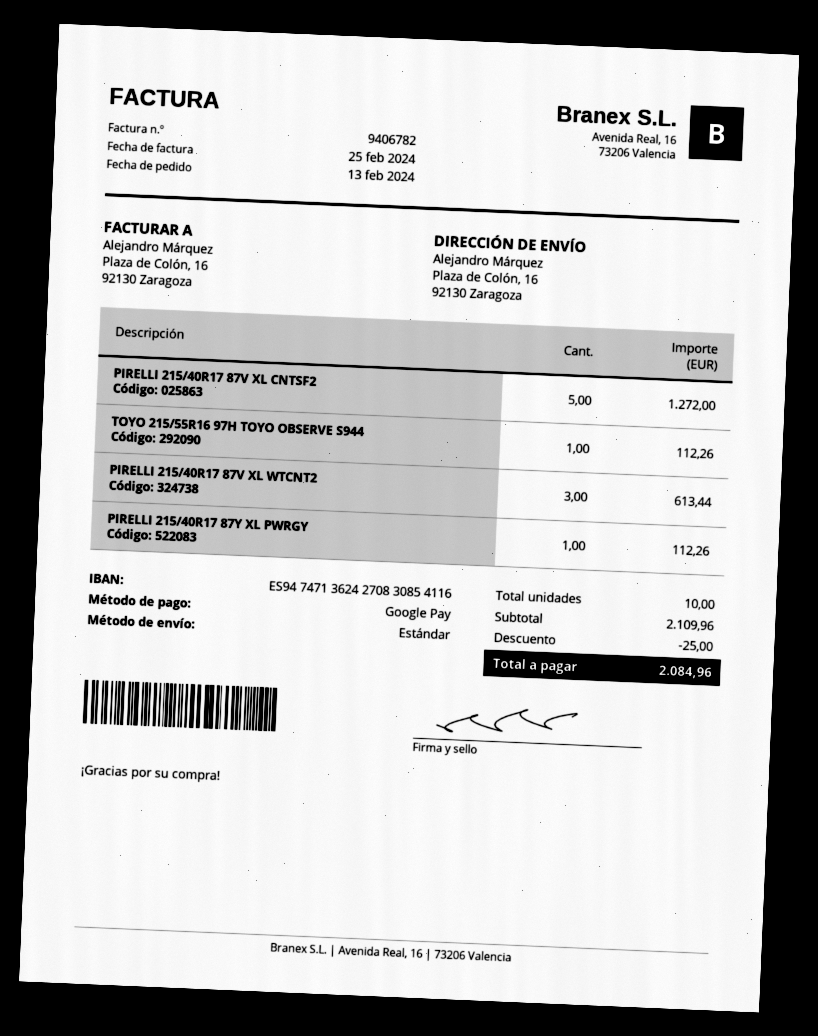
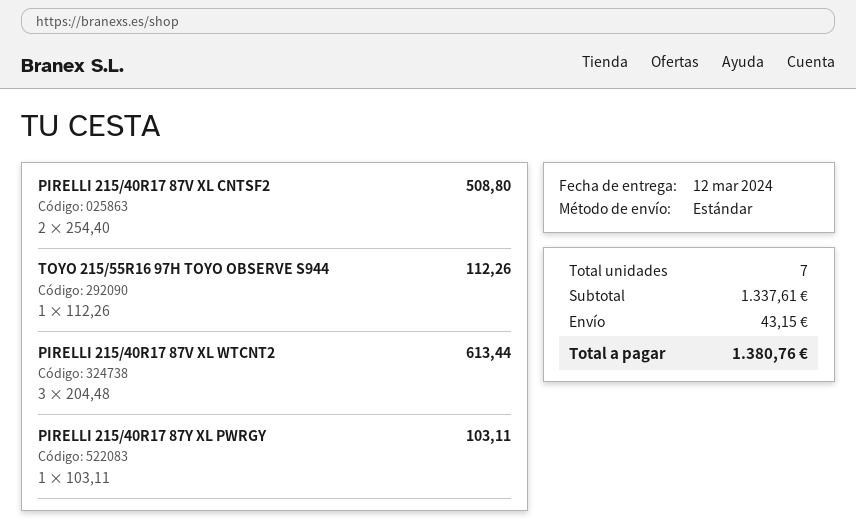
PIRELLI 215/40R17 87V XL CNTSF2: 5 for 1272.00 -> 2 for 508.80
PIRELLI 215/40R17 87Y XL PWRGY: 1 for 112.26 -> 1 for 103.11
total quantity: 10 -> 7
subtotal: 2109.96 -> 1337.61
discount: 25.00 -> none
shipping: none -> 43.15
total: 2084.96 -> 1380.76

